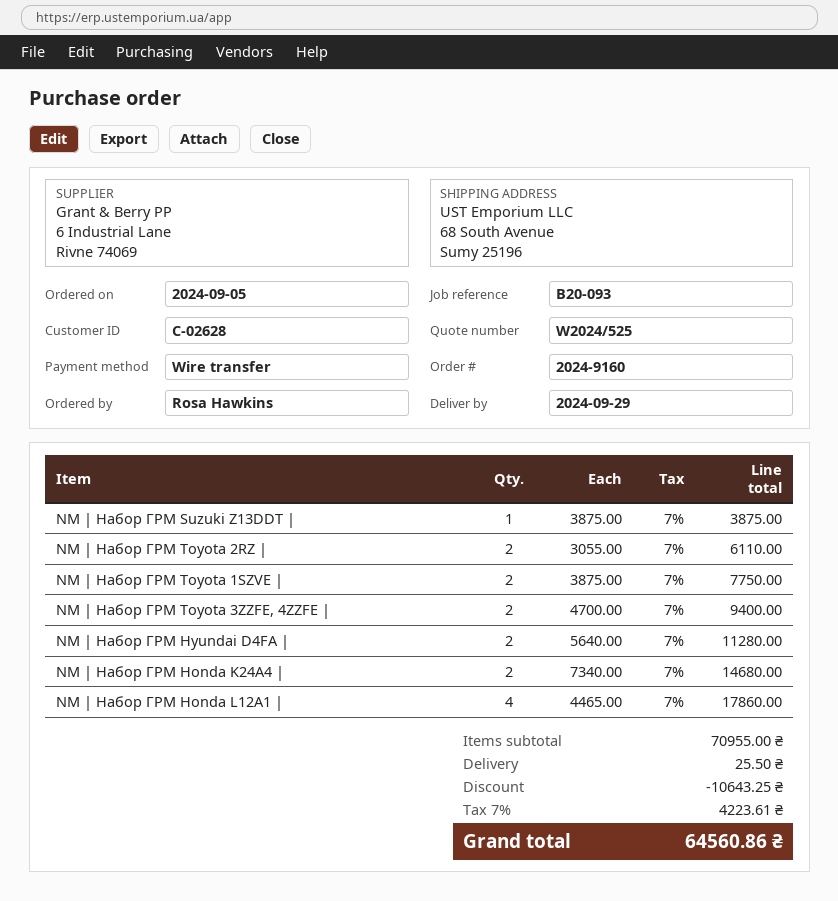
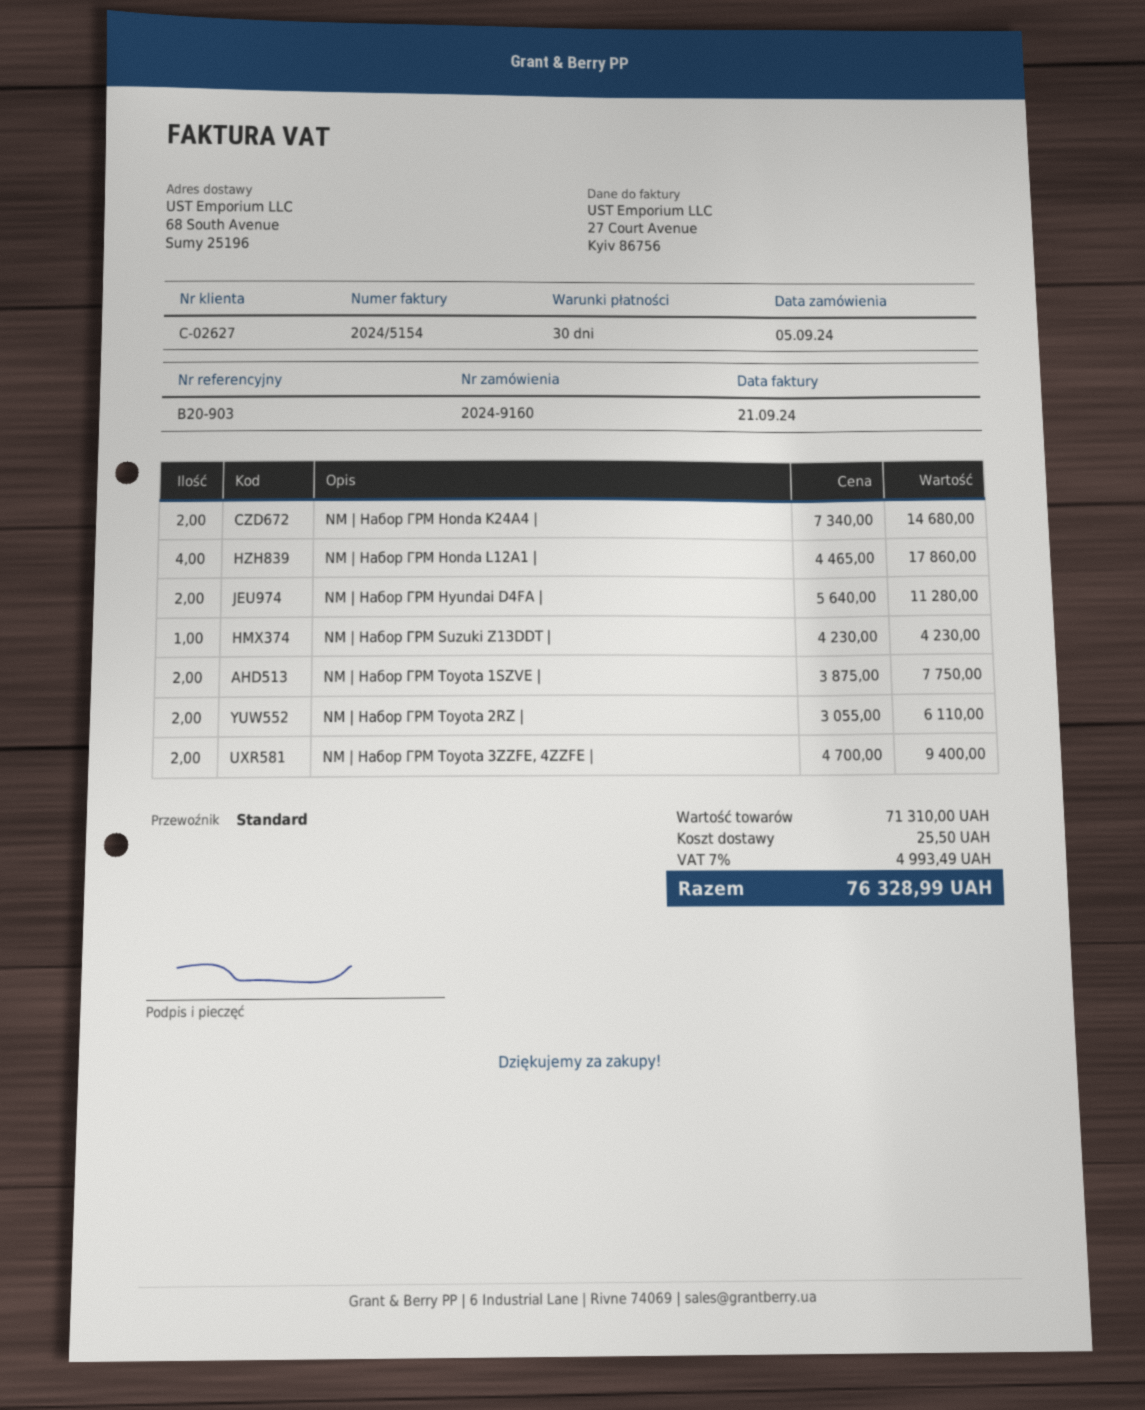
customer number: C-02628 -> C-02627
reference: B20-093 -> B20-903
NM | Набор ГРМ Suzuki Z13DDT |: 1 x 3875.00 = 3875.00 -> 1 x 4230.00 = 4230.00
subtotal: 70955.00 -> 71310.00
discount: 10643.25 -> none
tax: 7% = 4223.61 -> 7% = 4993.49
total: 64560.86 -> 76328.99

